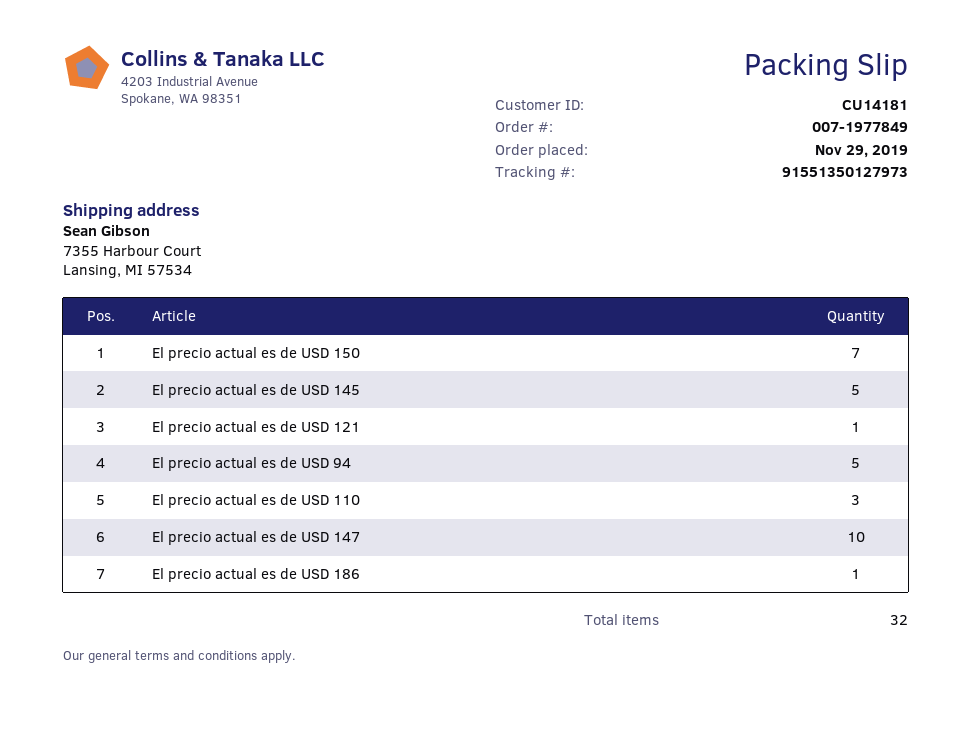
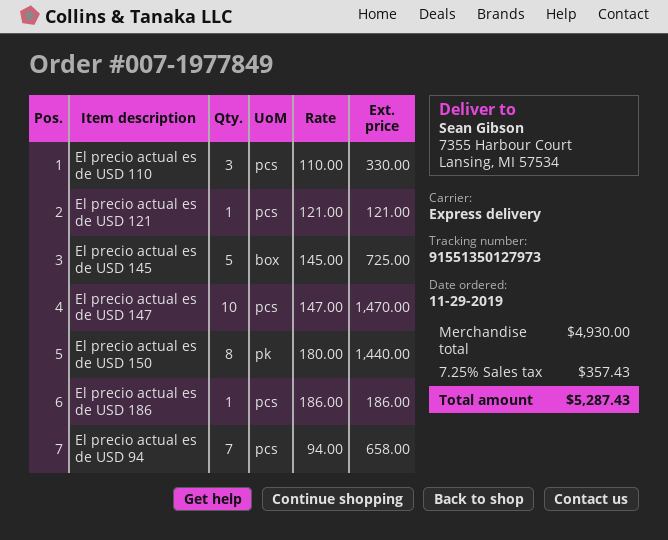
El precio actual es de USD 150: 7 -> 8
El precio actual es de USD 94: 5 -> 7

